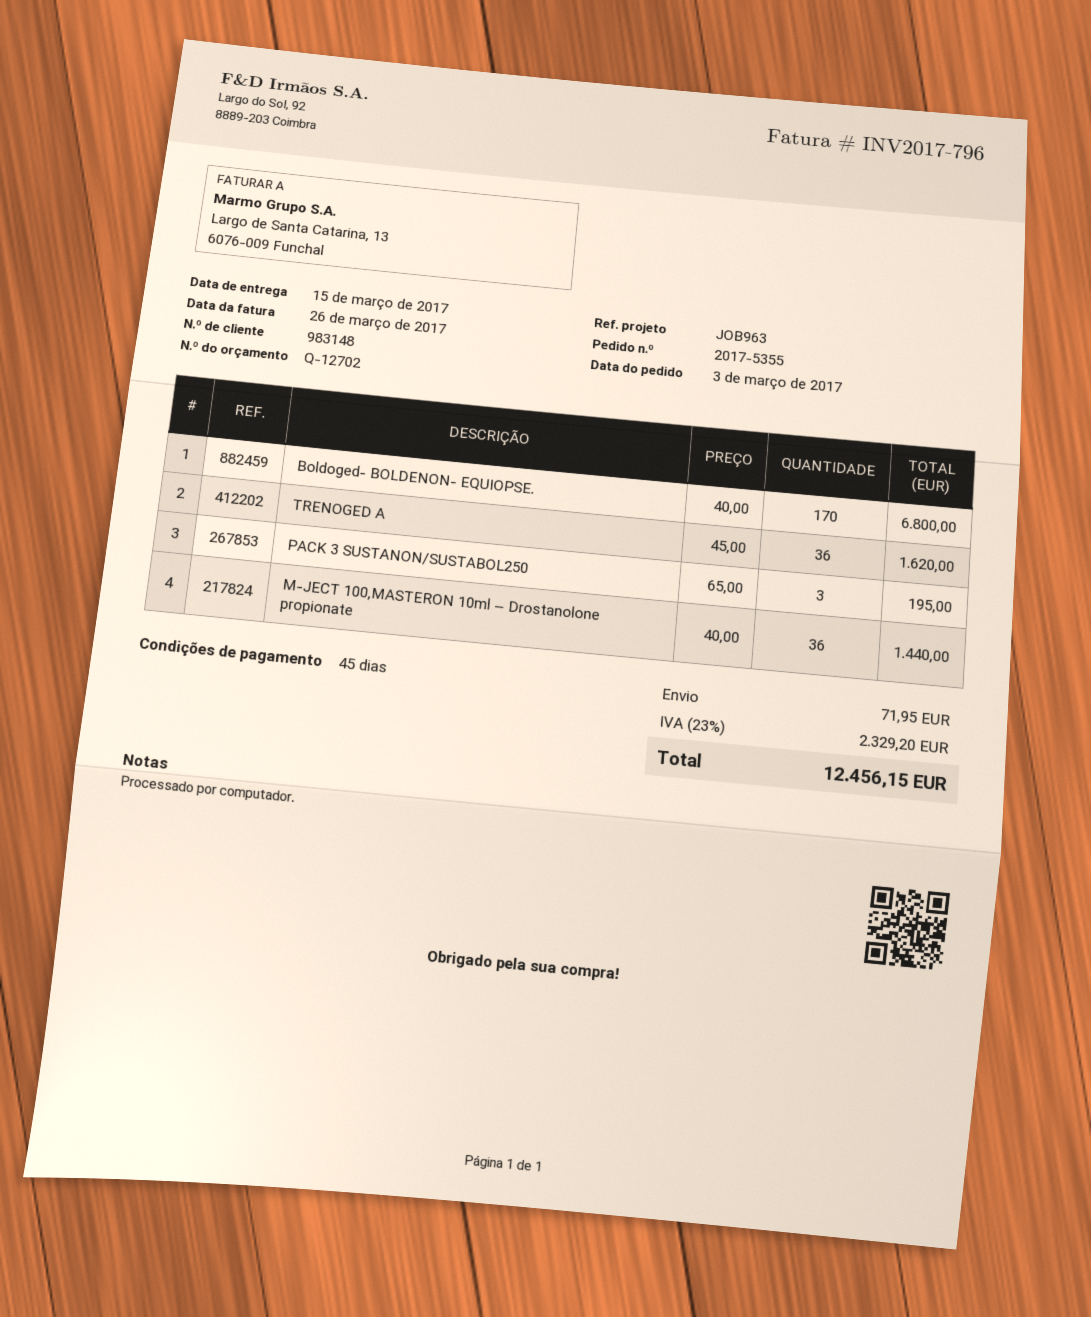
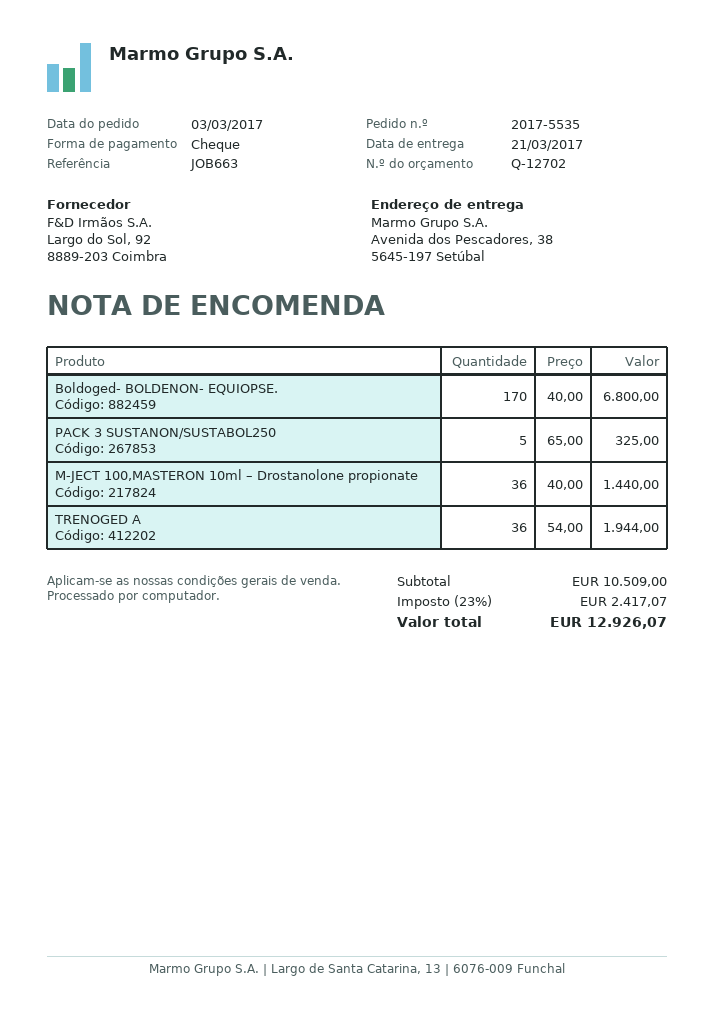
order number: 2017-5355 -> 2017-5535
delivery date: 2017-03-15 -> 2017-03-21
reference: JOB963 -> JOB663
TRENOGED A: 36 x 45.00 = 1620.00 -> 36 x 54.00 = 1944.00
PACK 3 SUSTANON/SUSTABOL250: 3 x 65.00 = 195.00 -> 5 x 65.00 = 325.00
shipping: 71.95 -> none
tax: 23% = 2329.20 -> 23% = 2417.07
total: 12456.15 -> 12926.07

